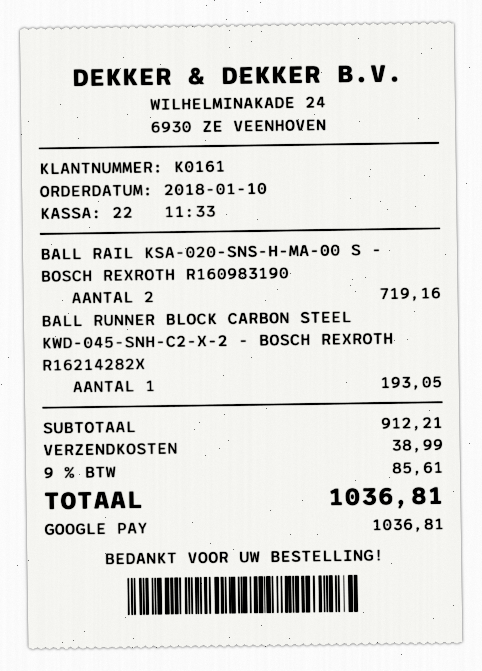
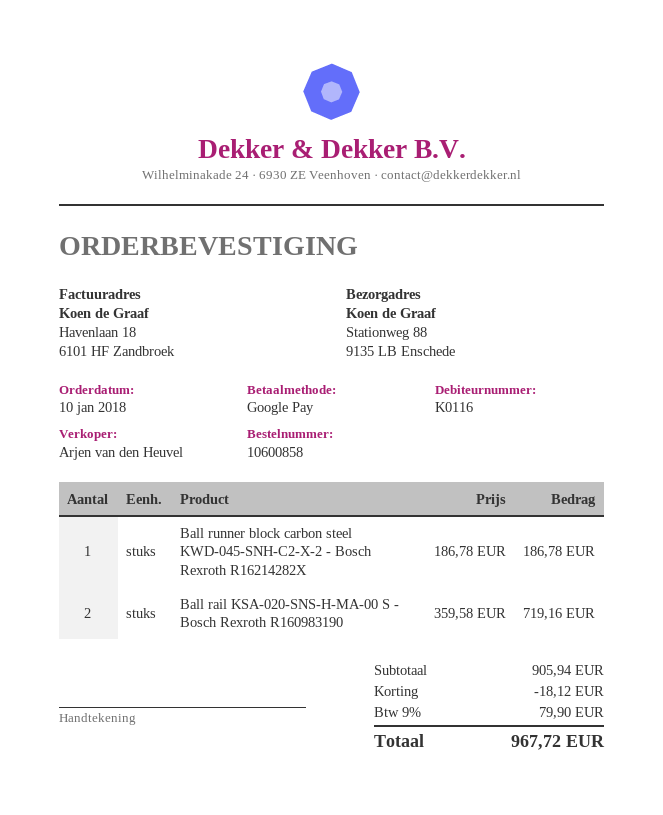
customer number: K0161 -> K0116
BALL RUNNER BLOCK CARBON STEEL KWD-045-SNH-C2-X-2 - BOSCH REXROTH R16214282X: 1 for 193.05 -> 1 for 186.78
subtotal: 912.21 -> 905.94
discount: none -> 18.12
shipping: 38.99 -> none
tax: 9% = 85.61 -> 9% = 79.90
total: 1036.81 -> 967.72

